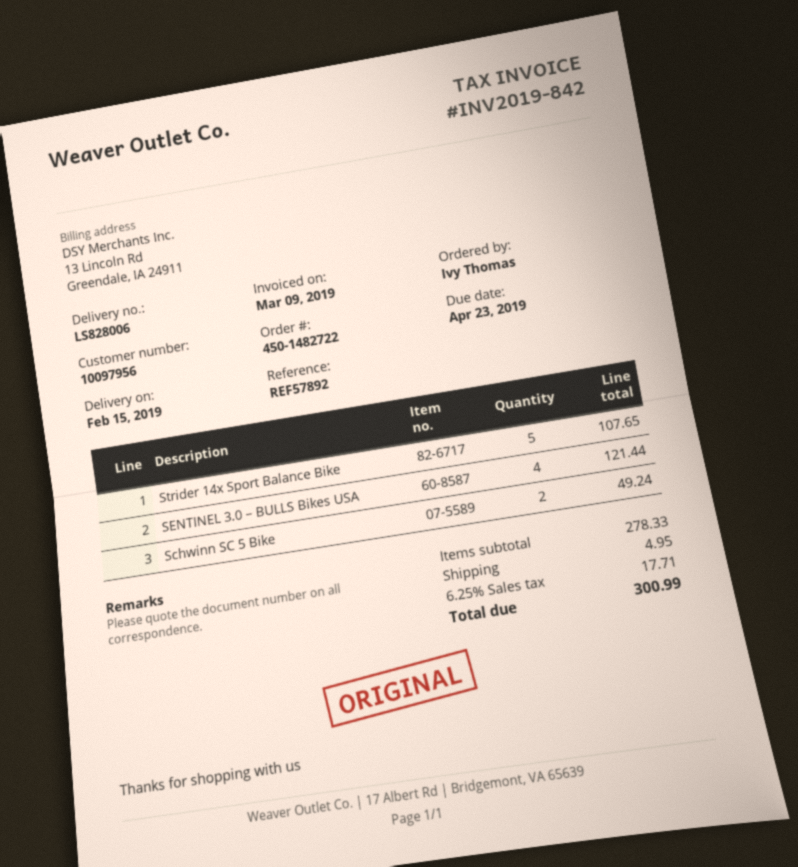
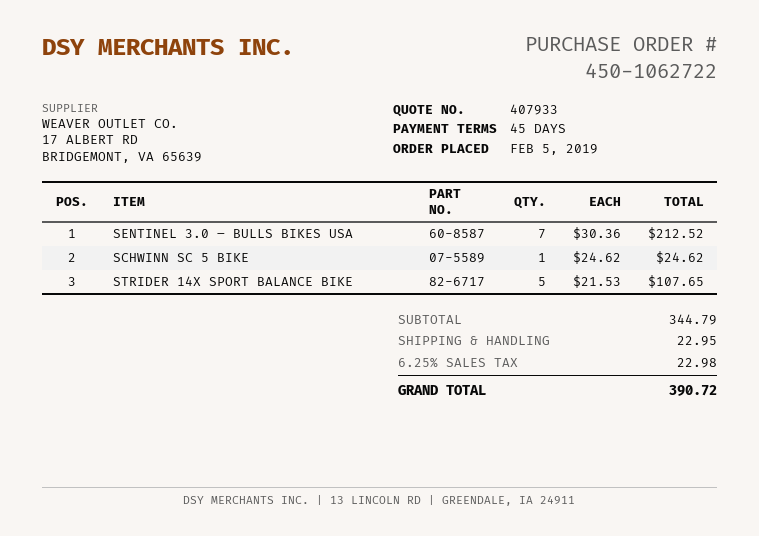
order number: 450-1482722 -> 450-1062722
SENTINEL 3.0 – BULLS Bikes USA: 4 for 121.44 -> 7 for 212.52
Schwinn SC 5 Bike: 2 for 49.24 -> 1 for 24.62
subtotal: 278.33 -> 344.79
shipping: 4.95 -> 22.95
tax: 6.25% = 17.71 -> 6.25% = 22.98
total: 300.99 -> 390.72

